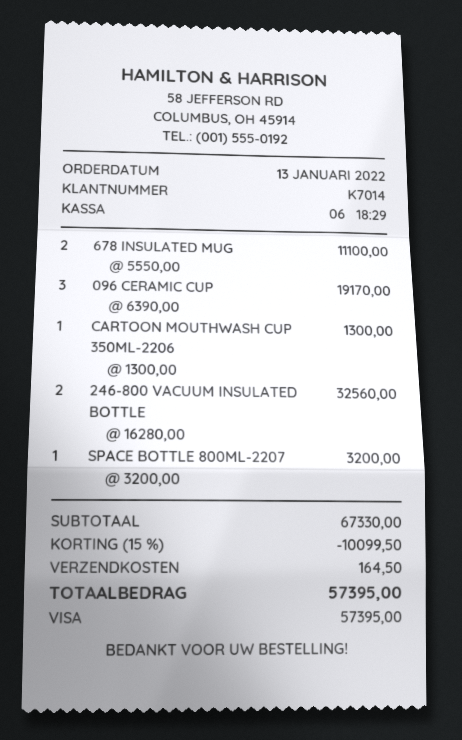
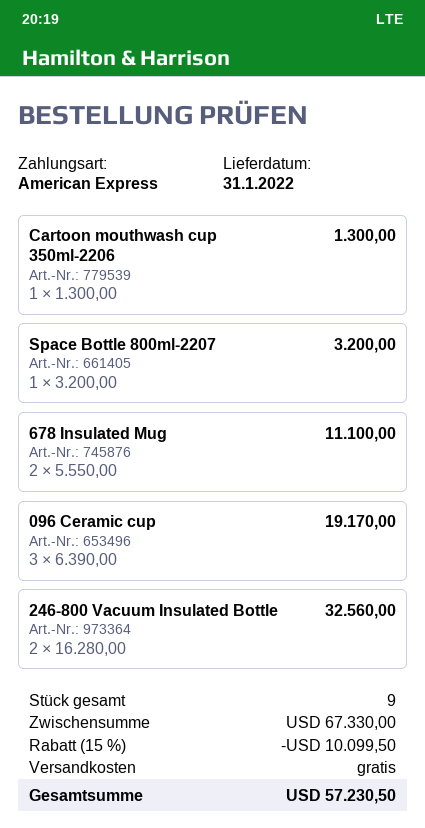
payment method: Visa -> American Express
shipping: 164.50 -> 0.00
total: 57395.00 -> 57230.50

